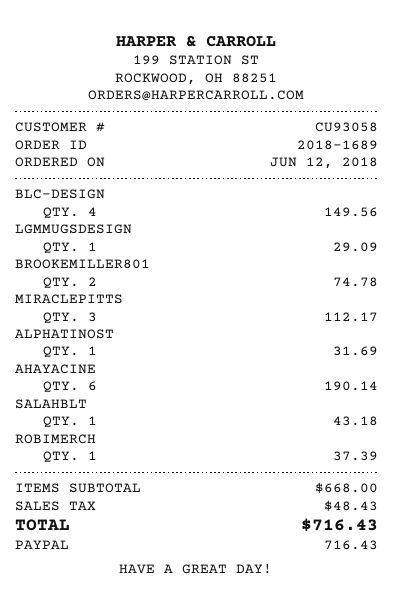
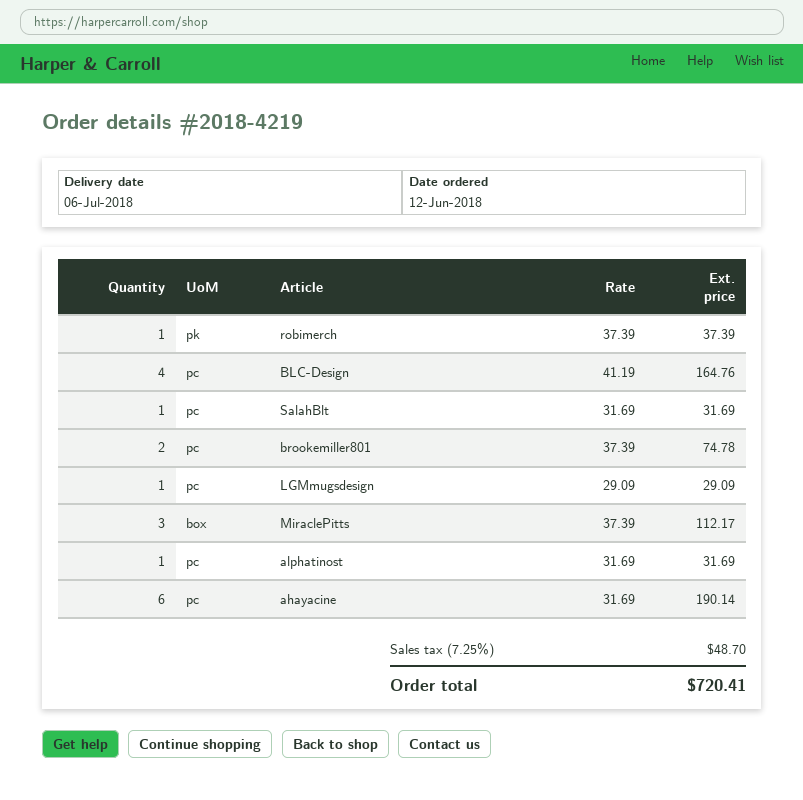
order number: 2018-1689 -> 2018-4219
BLC-DESIGN: 4 for 149.56 -> 4 for 164.76
SALAHBLT: 1 for 43.18 -> 1 for 31.69
tax: 48.43 -> 48.70
total: 716.43 -> 720.41

